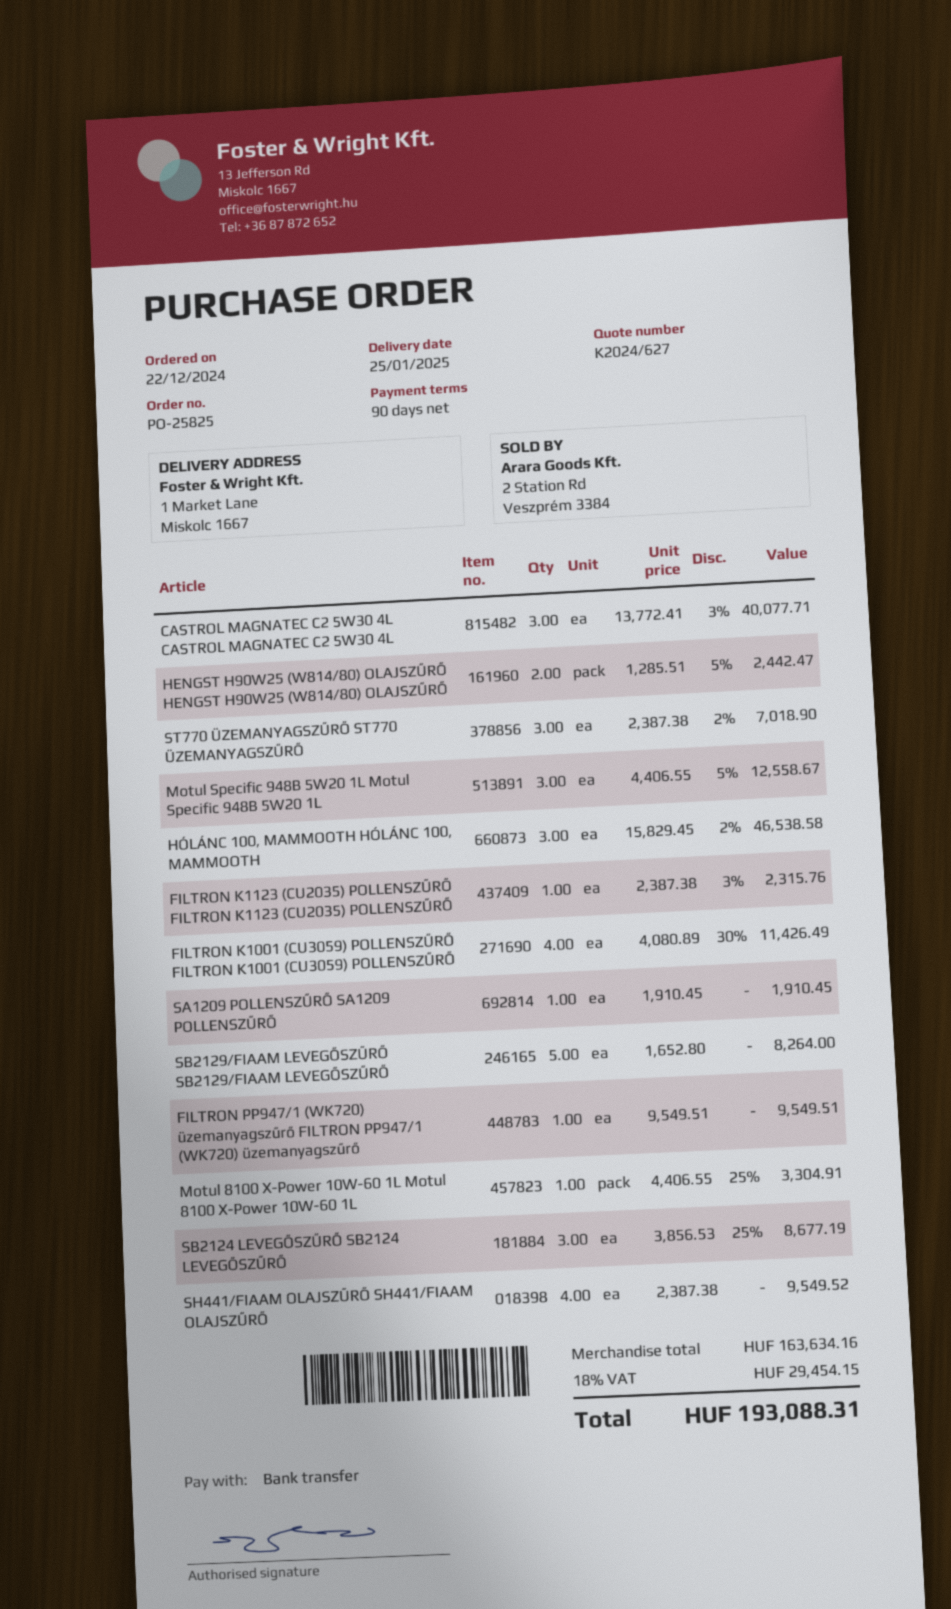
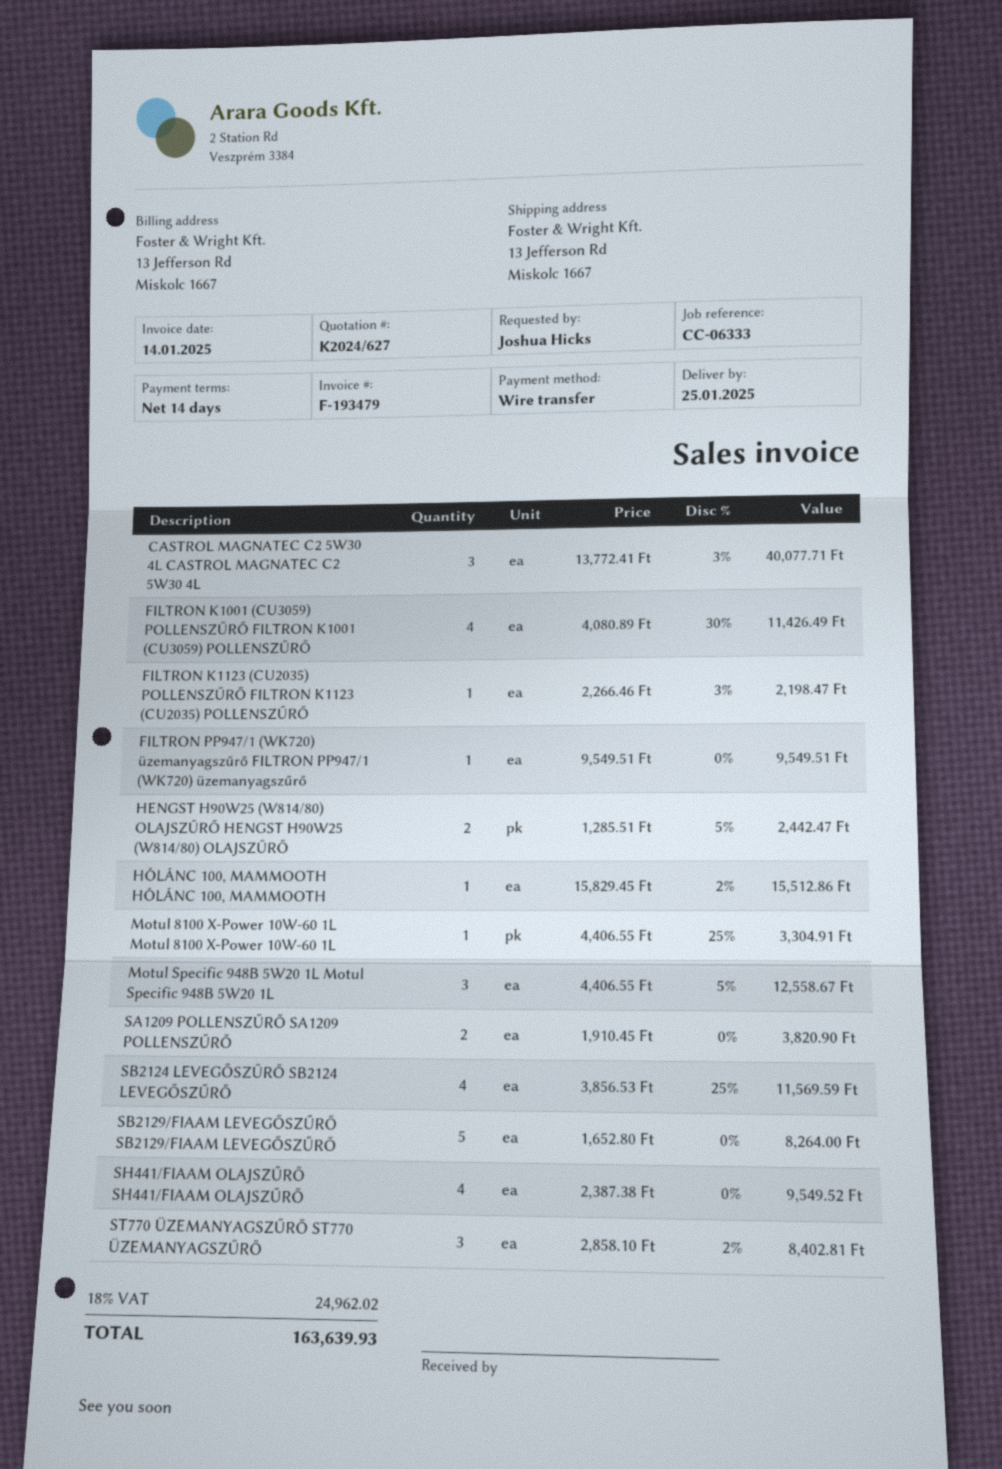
payment terms: 90 days -> 14 days
ship to: 1 Market Lane, Miskolc 1667 -> 13 Jefferson Rd, Miskolc 1667
ST770 ÜZEMANYAGSZŰRŐ ST770 ÜZEMANYAGSZŰRŐ: 3 x 2387.38 - 2% = 7018.90 -> 3 x 2858.10 - 2% = 8402.81
HÓLÁNC 100, MAMMOOTH HÓLÁNC 100, MAMMOOTH: 3 x 15829.45 - 2% = 46538.58 -> 1 x 15829.45 - 2% = 15512.86
FILTRON K1123 (CU2035) POLLENSZŰRŐ FILTRON K1123 (CU2035) POLLENSZŰRŐ: 1 x 2387.38 - 3% = 2315.76 -> 1 x 2266.46 - 3% = 2198.47
SA1209 POLLENSZŰRŐ SA1209 POLLENSZŰRŐ: 1 x 1910.45 = 1910.45 -> 2 x 1910.45 = 3820.90
SB2124 LEVEGŐSZŰRŐ SB2124 LEVEGŐSZŰRŐ: 3 x 3856.53 - 25% = 8677.19 -> 4 x 3856.53 - 25% = 11569.59
tax: 18% = 29454.15 -> 18% = 24962.02
total: 193088.31 -> 163639.93

